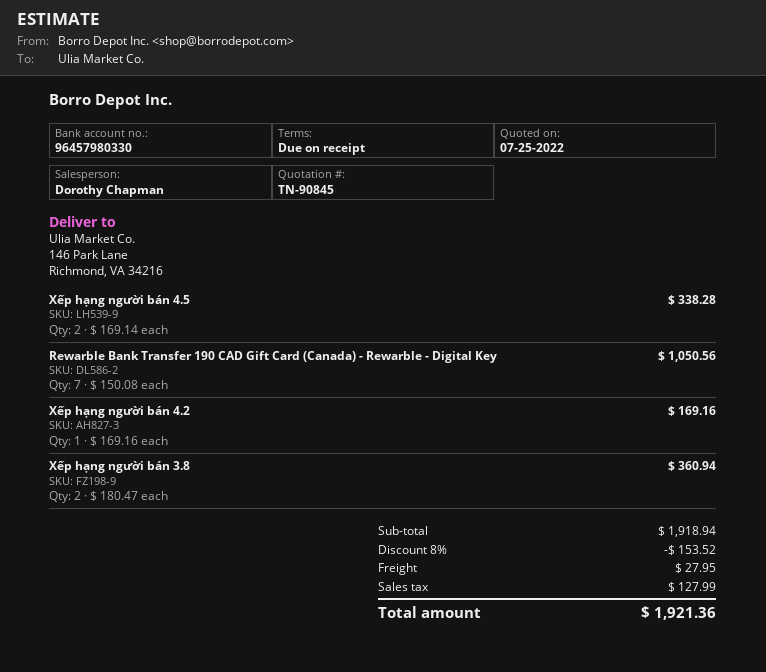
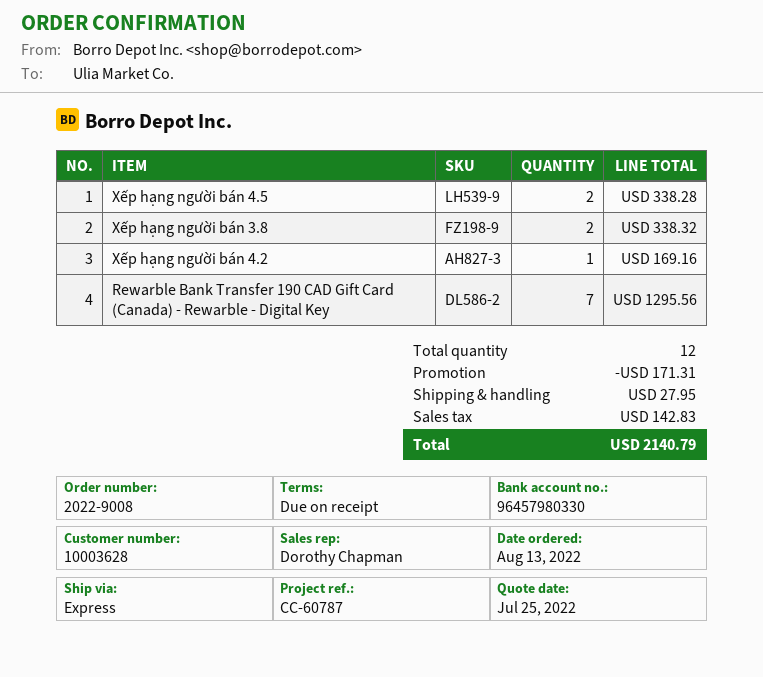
Rewarble Bank Transfer 190 CAD Gift Card (Canada) - Rewarble - Digital Key: 7 for 1050.56 -> 7 for 1295.56
Xếp hạng người bán 3.8: 2 for 360.94 -> 2 for 338.32
discount: 153.52 -> 171.31
tax: 127.99 -> 142.83
total: 1921.36 -> 2140.79

